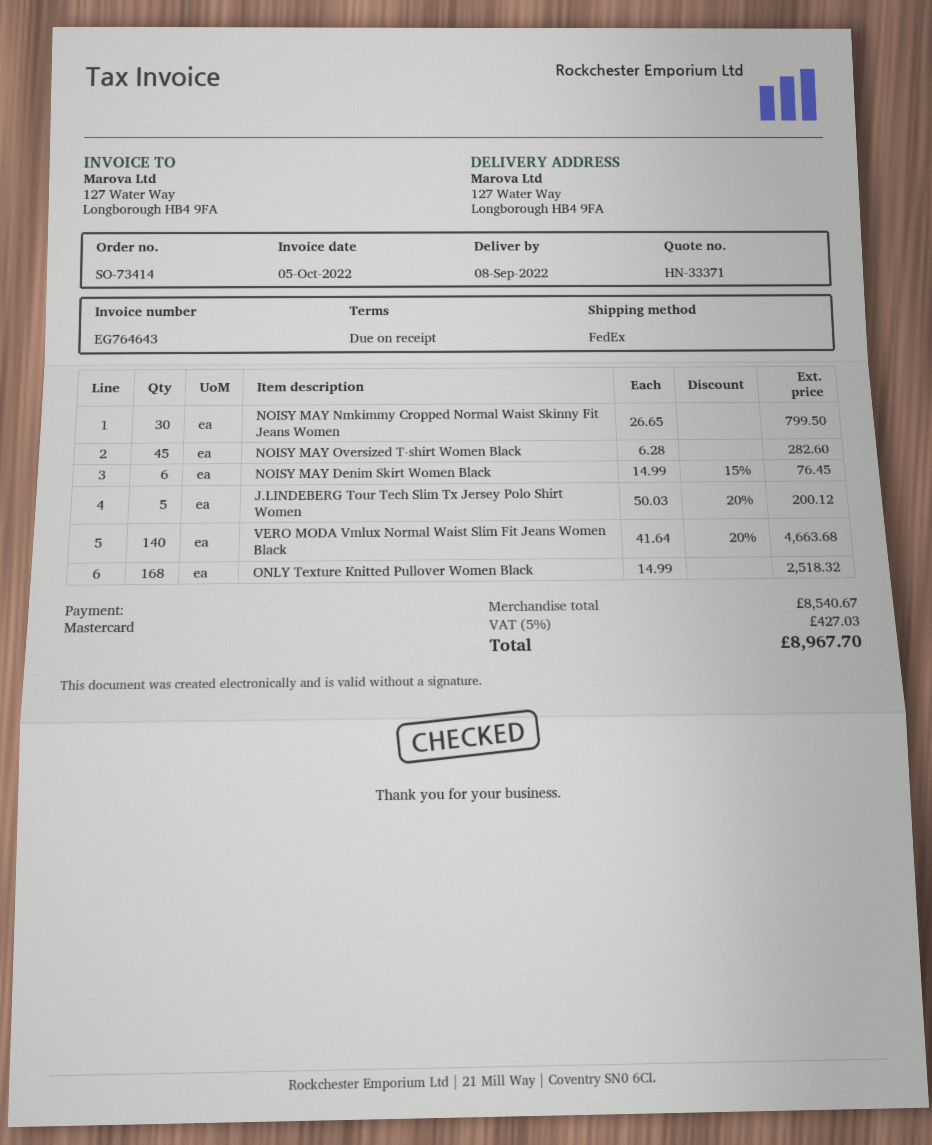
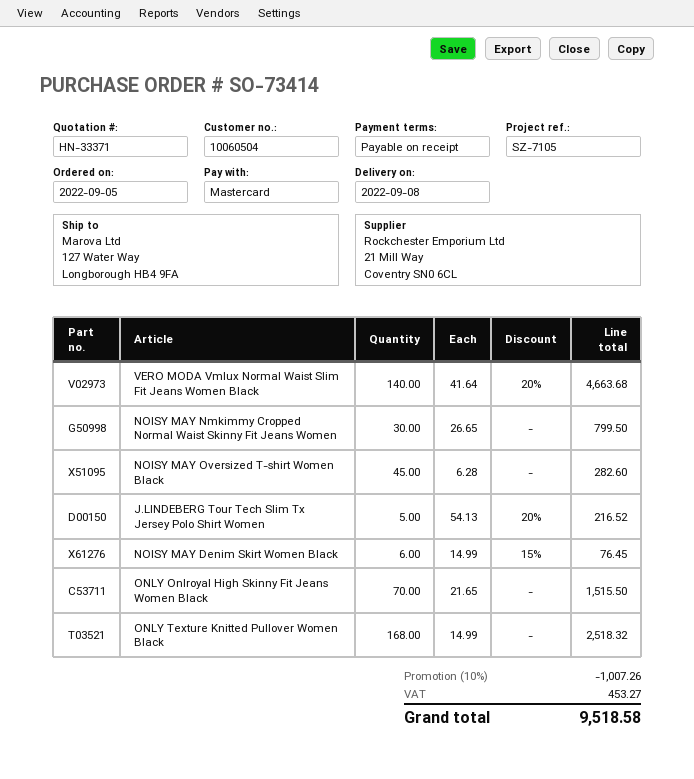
J.LINDEBERG Tour Tech Slim Tx Jersey Polo Shirt Women: 5 x 50.03 - 20% = 200.12 -> 5 x 54.13 - 20% = 216.52
ONLY Onlroyal High Skinny Fit Jeans Women Black: none -> 70 x 21.65 = 1515.50
discount: none -> 10% = 1007.26
tax: 427.03 -> 453.27
total: 8967.70 -> 9518.58

